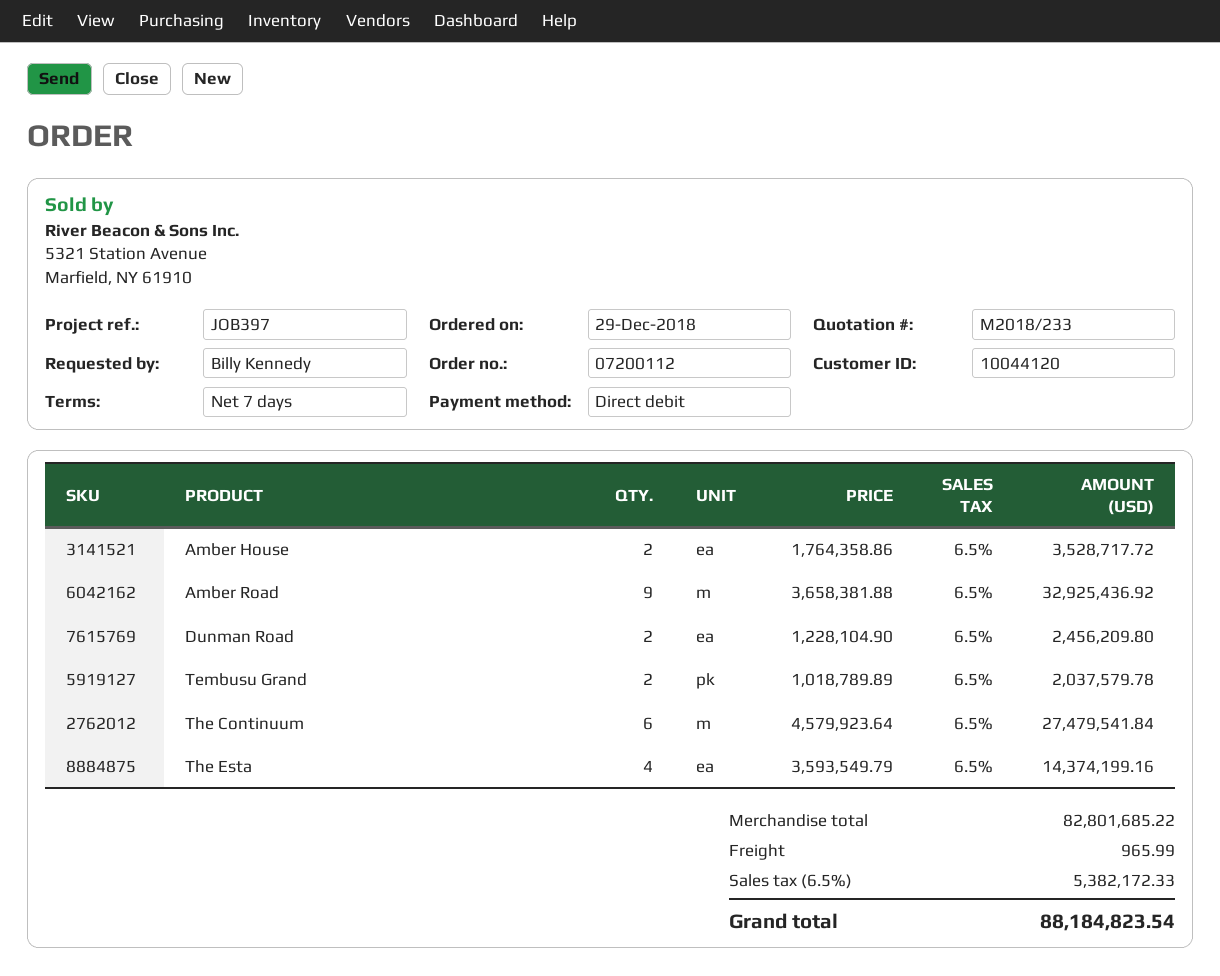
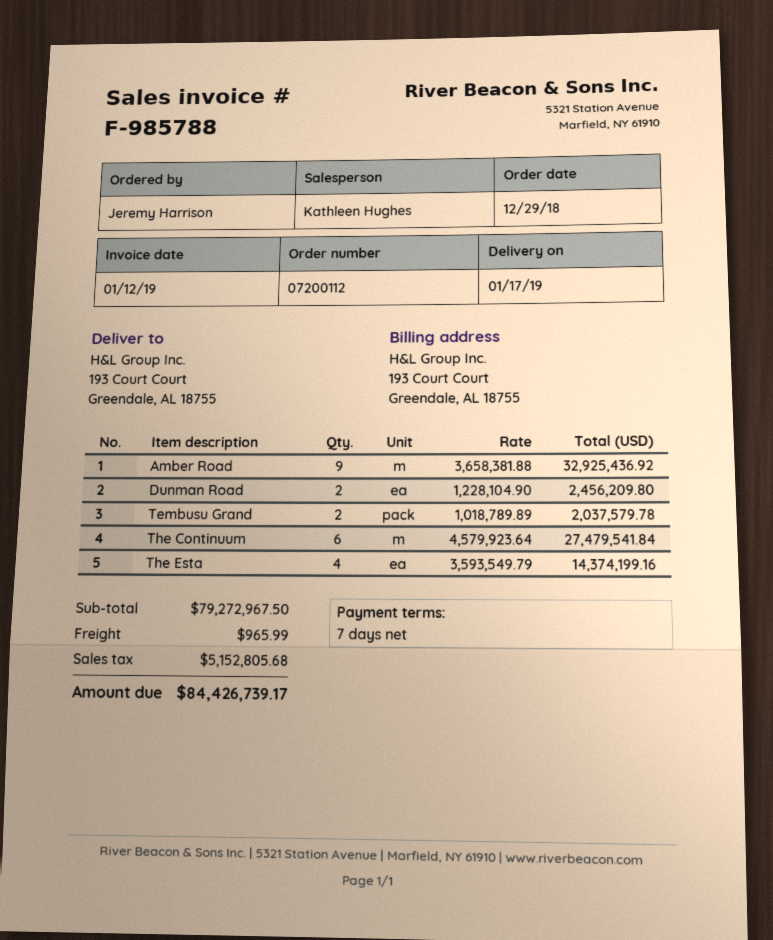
ordered by: Billy Kennedy -> Jeremy Harrison
Amber House: 2 x 1764358.86 = 3528717.72 -> none
subtotal: 82801685.22 -> 79272967.50
tax: 5382172.33 -> 5152805.68
total: 88184823.54 -> 84426739.17

